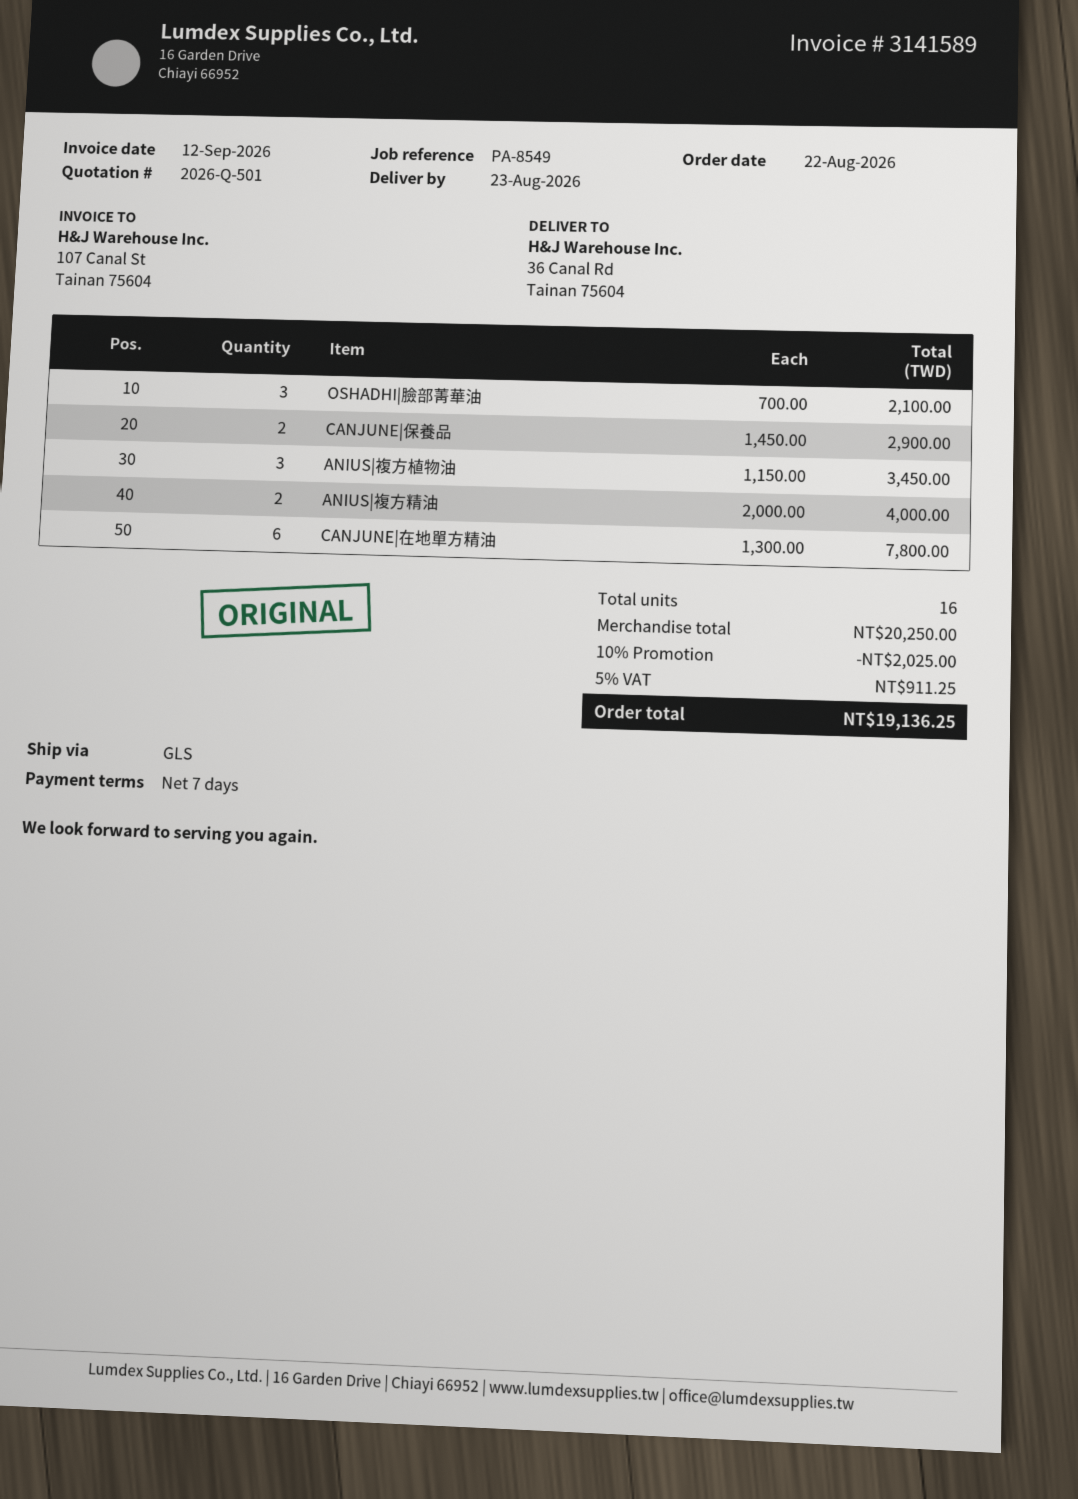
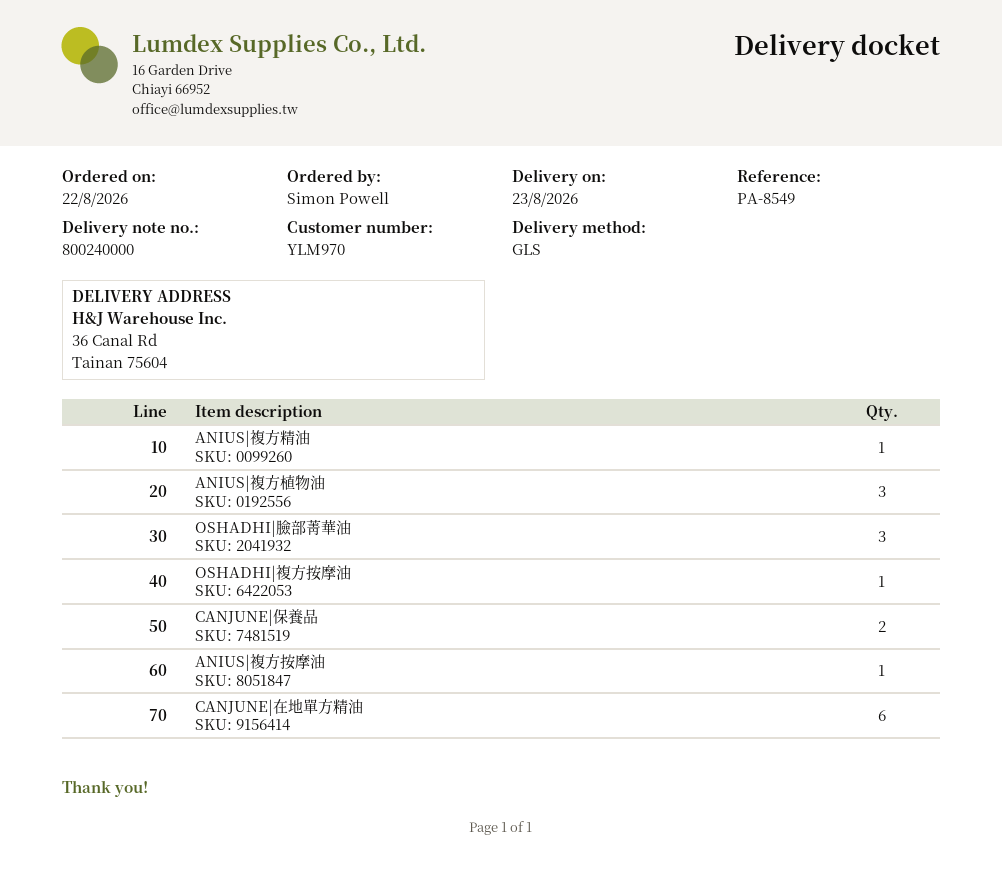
ANIUS|複方精油: 2 -> 1
OSHADHI|複方按摩油: none -> 1
ANIUS|複方按摩油: none -> 1

